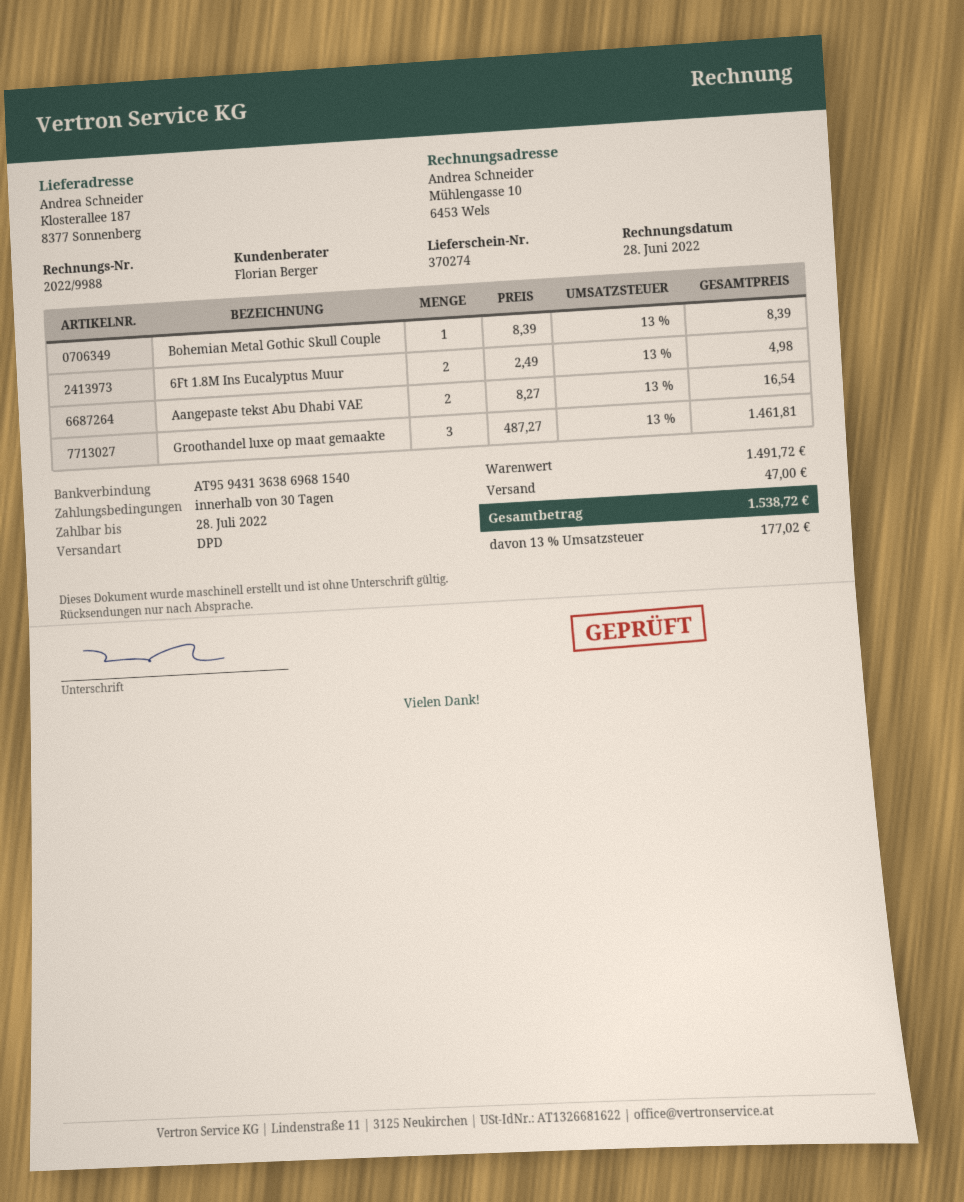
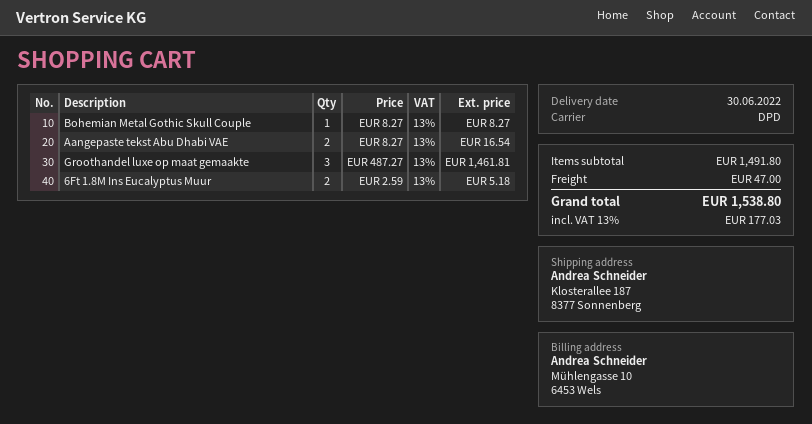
Bohemian Metal Gothic Skull Couple: 1 x 8.39 = 8.39 -> 1 x 8.27 = 8.27
6Ft 1.8M Ins Eucalyptus Muur: 2 x 2.49 = 4.98 -> 2 x 2.59 = 5.18
subtotal: 1491.72 -> 1491.80
tax: 13% = 177.02 -> 13% = 177.03
total: 1538.72 -> 1538.80

